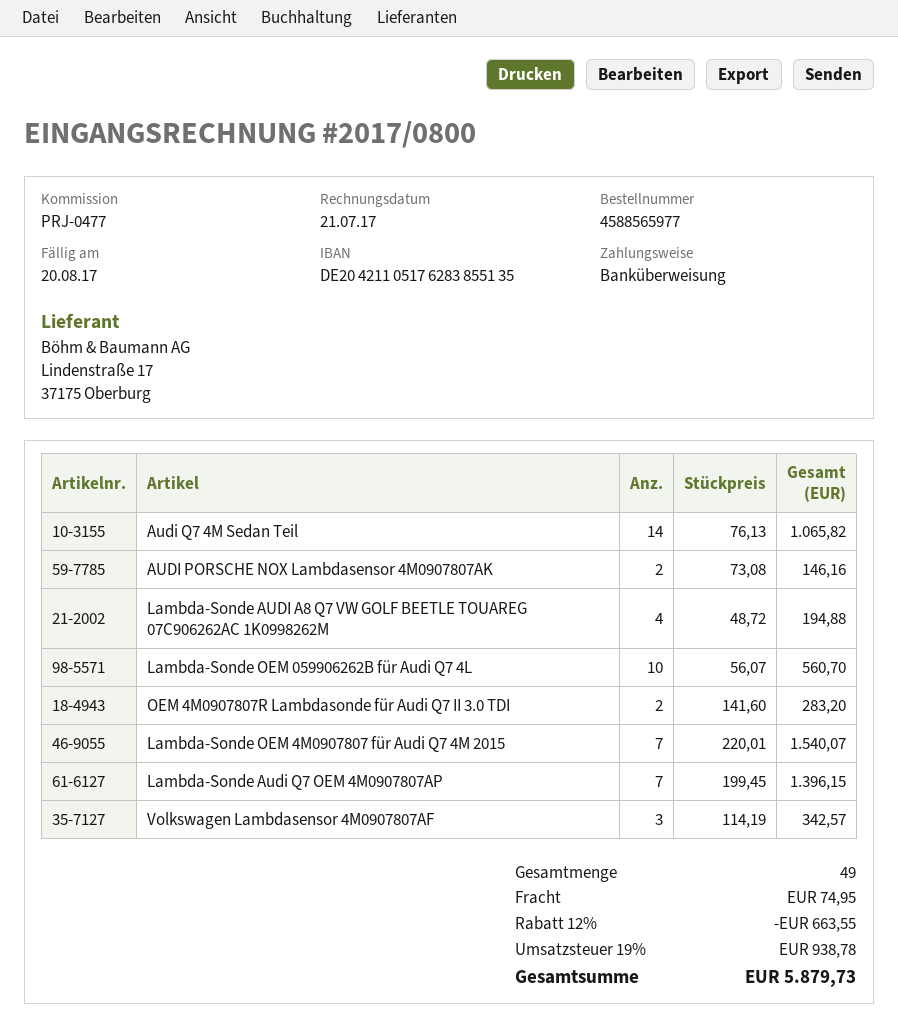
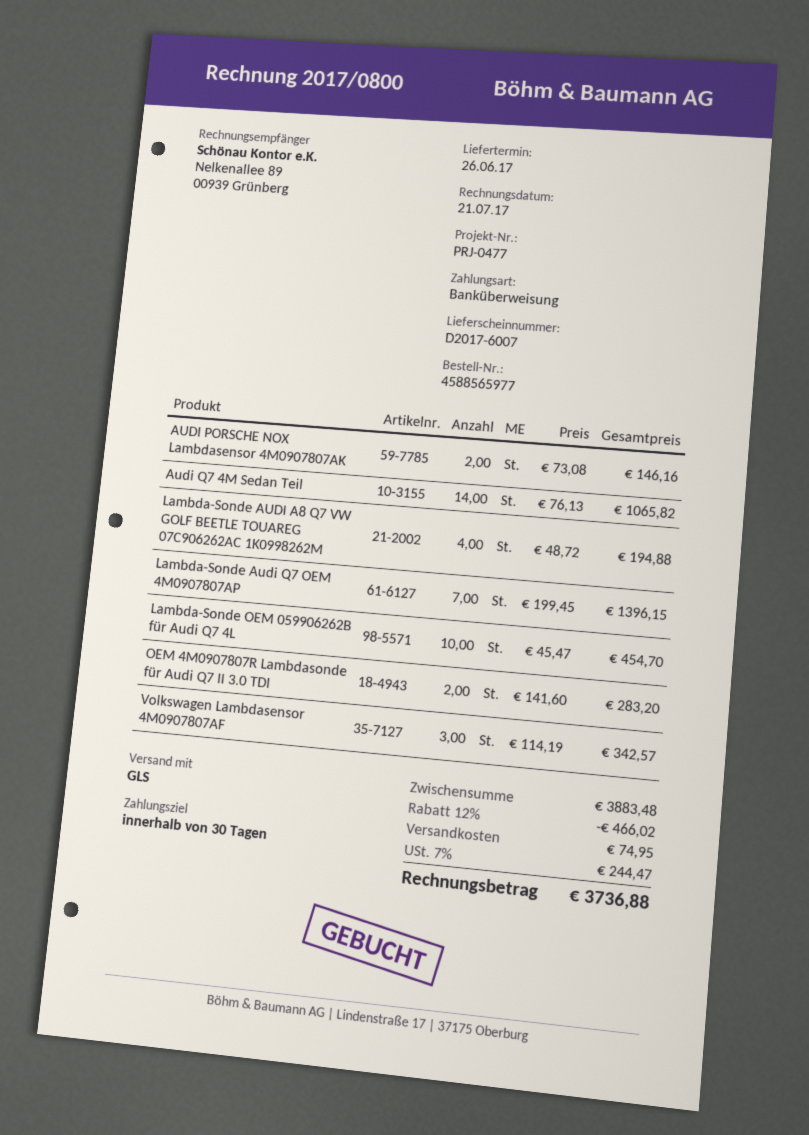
Lambda-Sonde OEM 059906262B für Audi Q7 4L: 10 x 56.07 = 560.70 -> 10 x 45.47 = 454.70
Lambda-Sonde OEM 4M0907807 für Audi Q7 4M 2015: 7 x 220.01 = 1540.07 -> none
discount: 12% = 663.55 -> 12% = 466.02
tax: 19% = 938.78 -> 7% = 244.47
total: 5879.73 -> 3736.88

